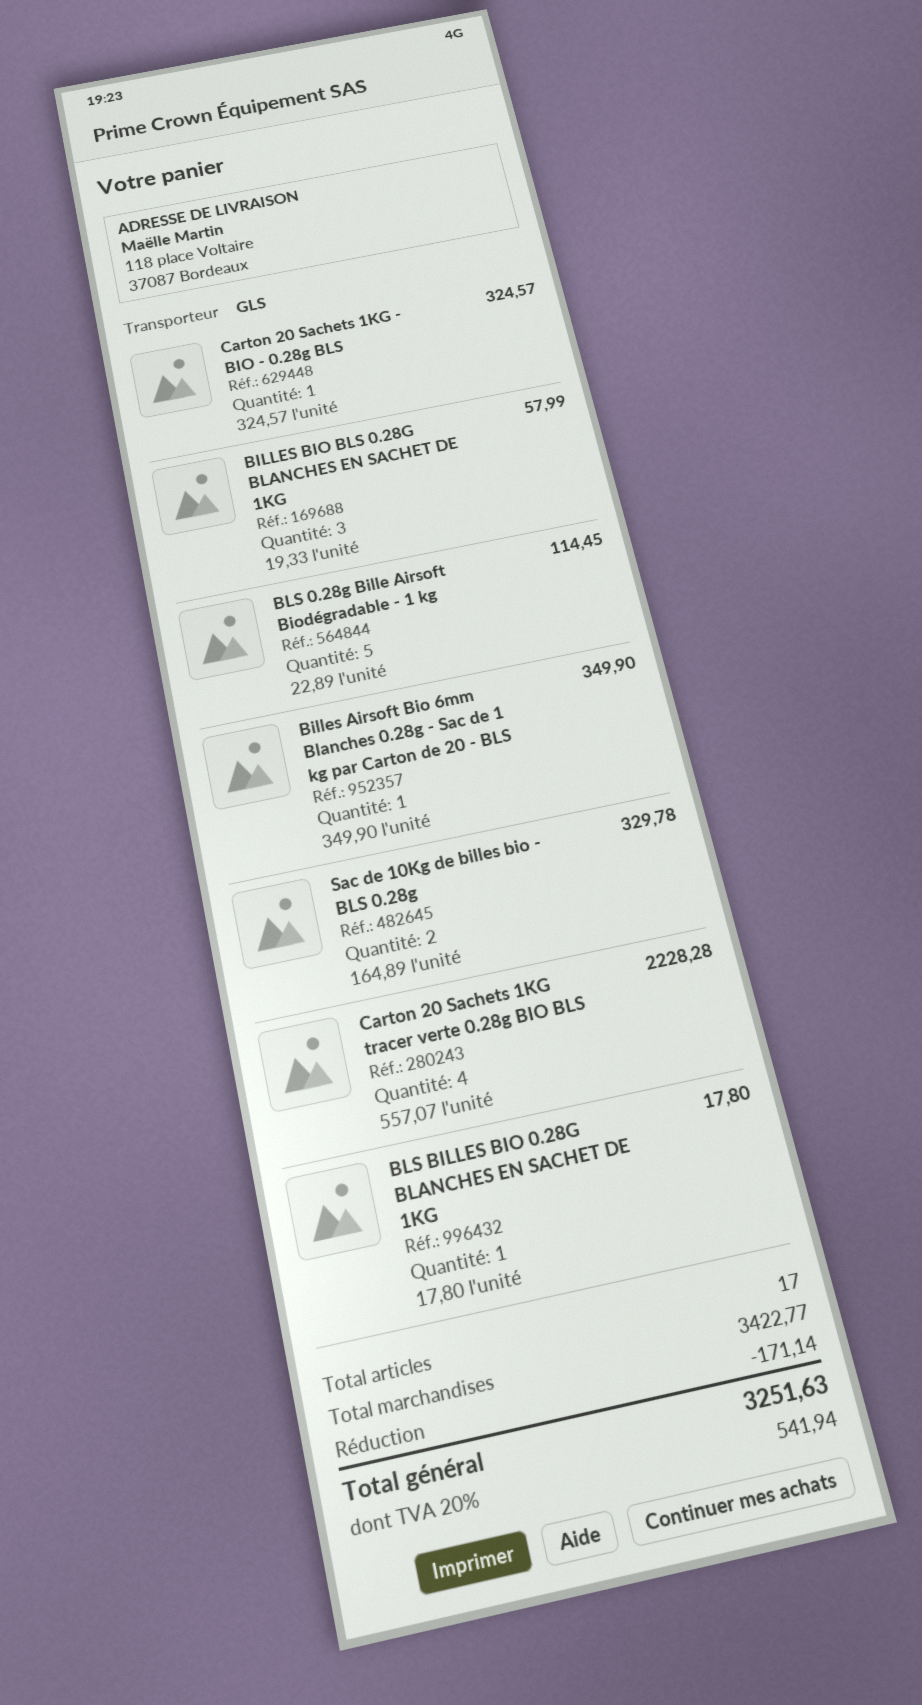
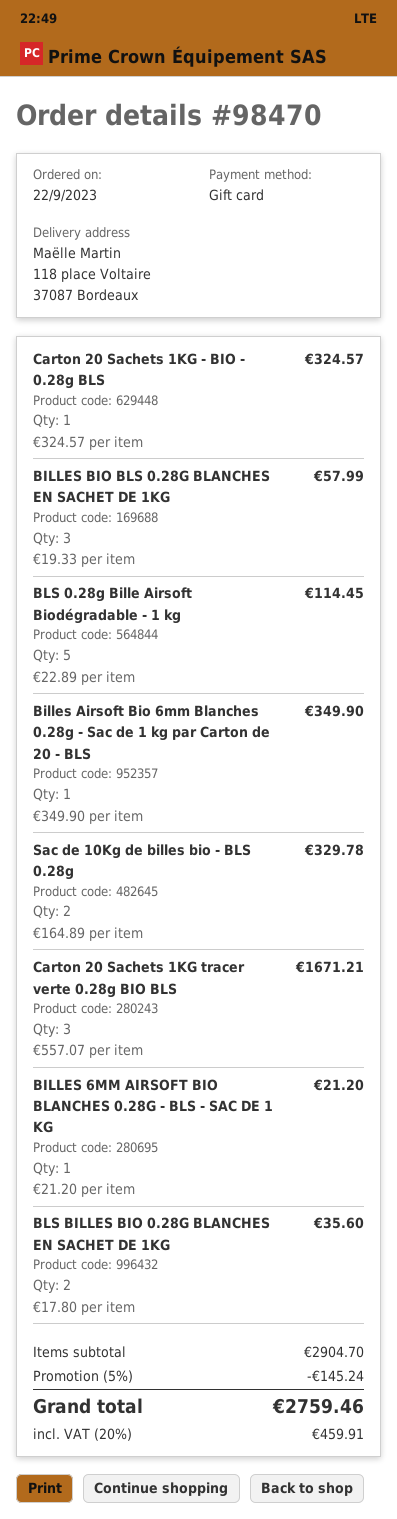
Carton 20 Sachets 1KG tracer verte 0.28g BIO BLS: 4 x 557.07 = 2228.28 -> 3 x 557.07 = 1671.21
BLS BILLES BIO 0.28G BLANCHES EN SACHET DE 1KG: 1 x 17.80 = 17.80 -> 2 x 17.80 = 35.60
BILLES 6MM AIRSOFT BIO BLANCHES 0.28G - BLS - SAC DE 1 KG: none -> 1 x 21.20 = 21.20
subtotal: 3422.77 -> 2904.70
discount: 171.14 -> 145.24
tax: 20% = 541.94 -> 20% = 459.91
total: 3251.63 -> 2759.46

